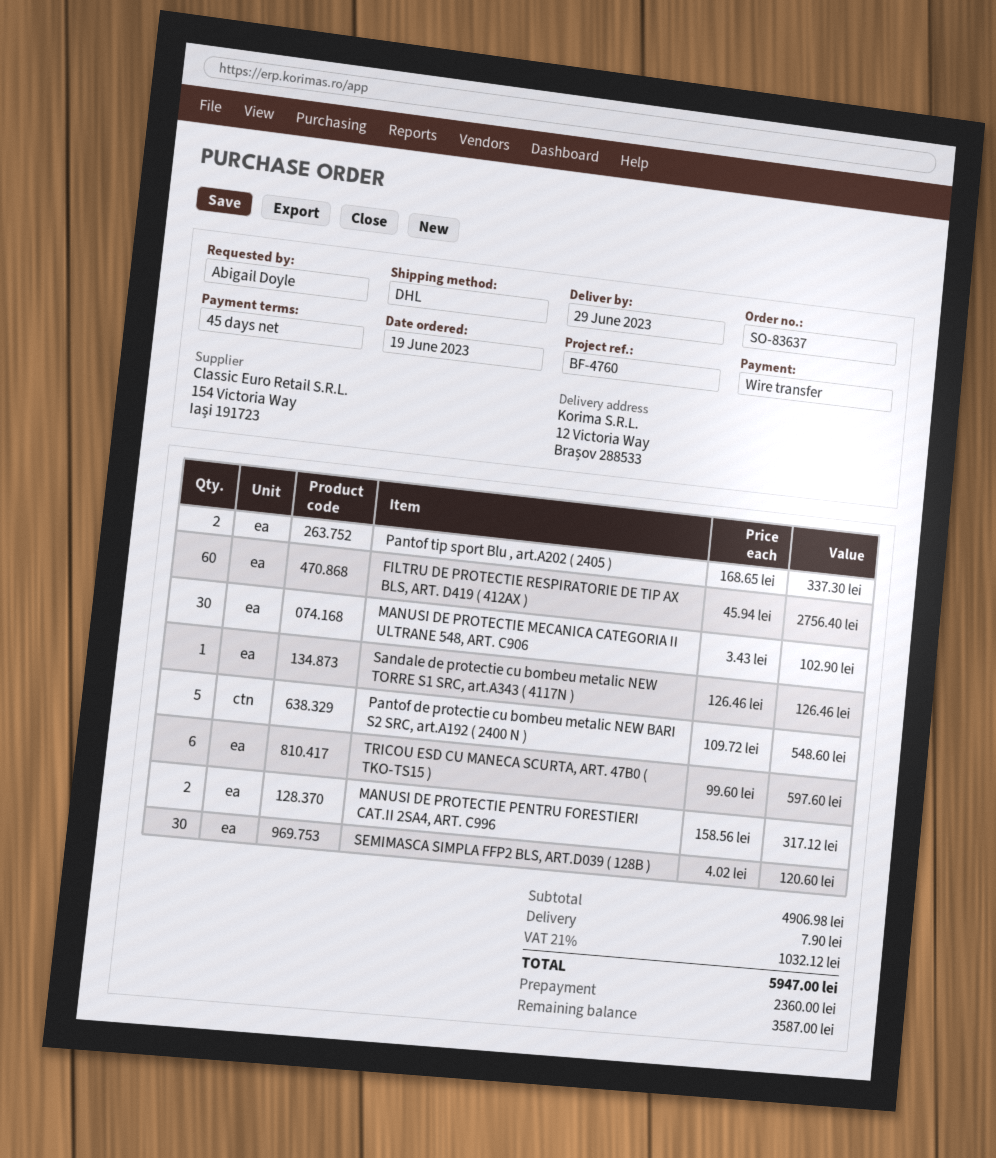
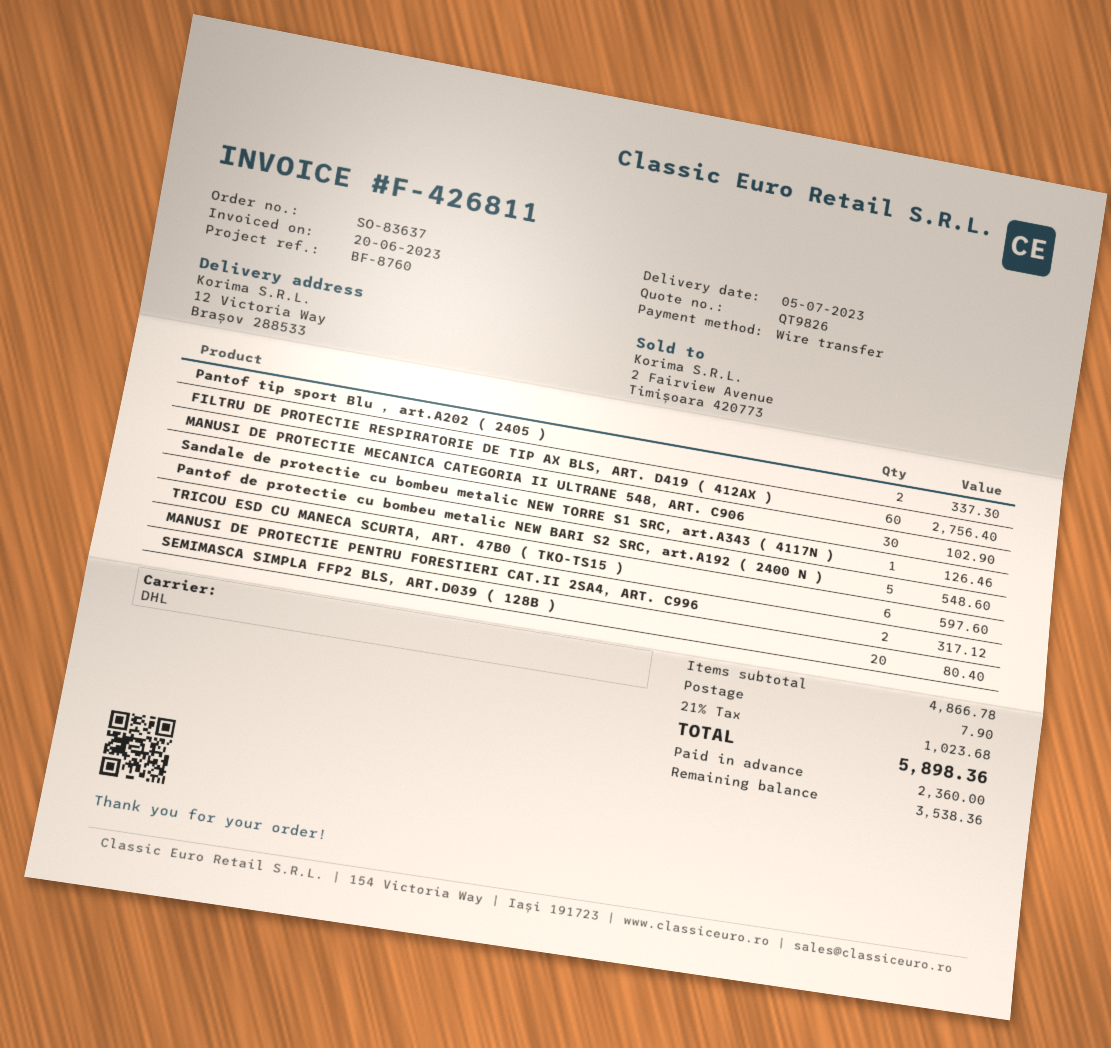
delivery date: 2023-06-29 -> 2023-07-05
reference: BF-4760 -> BF-8760
SEMIMASCA SIMPLA FFP2 BLS, ART.D039 ( 128B ): 30 for 120.60 -> 20 for 80.40
subtotal: 4906.98 -> 4866.78
tax: 21% = 1032.12 -> 21% = 1023.68
total: 5947.00 -> 5898.36
balance: 3587.00 -> 3538.36

